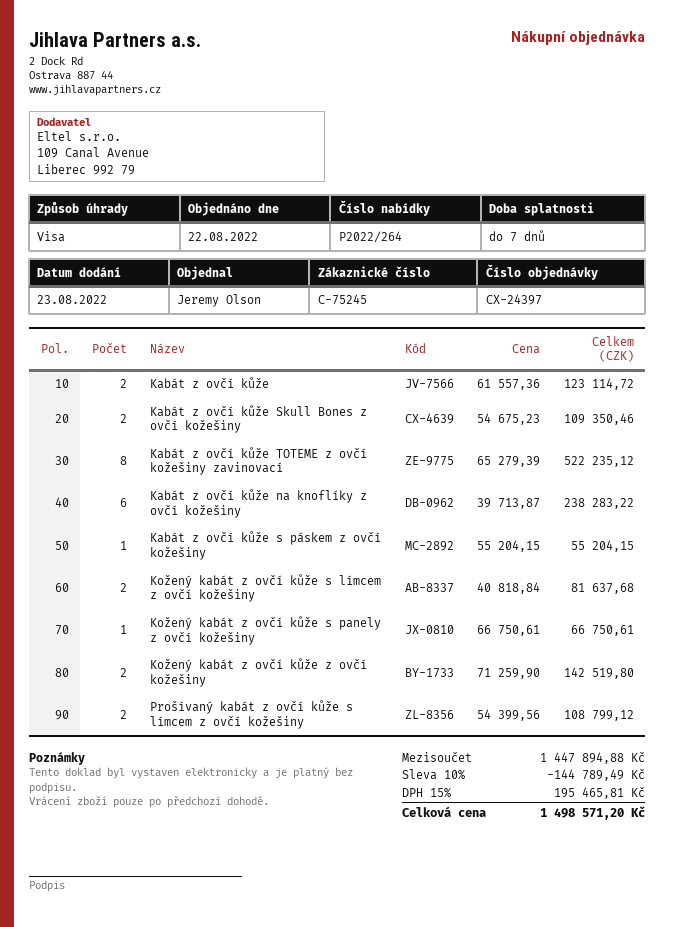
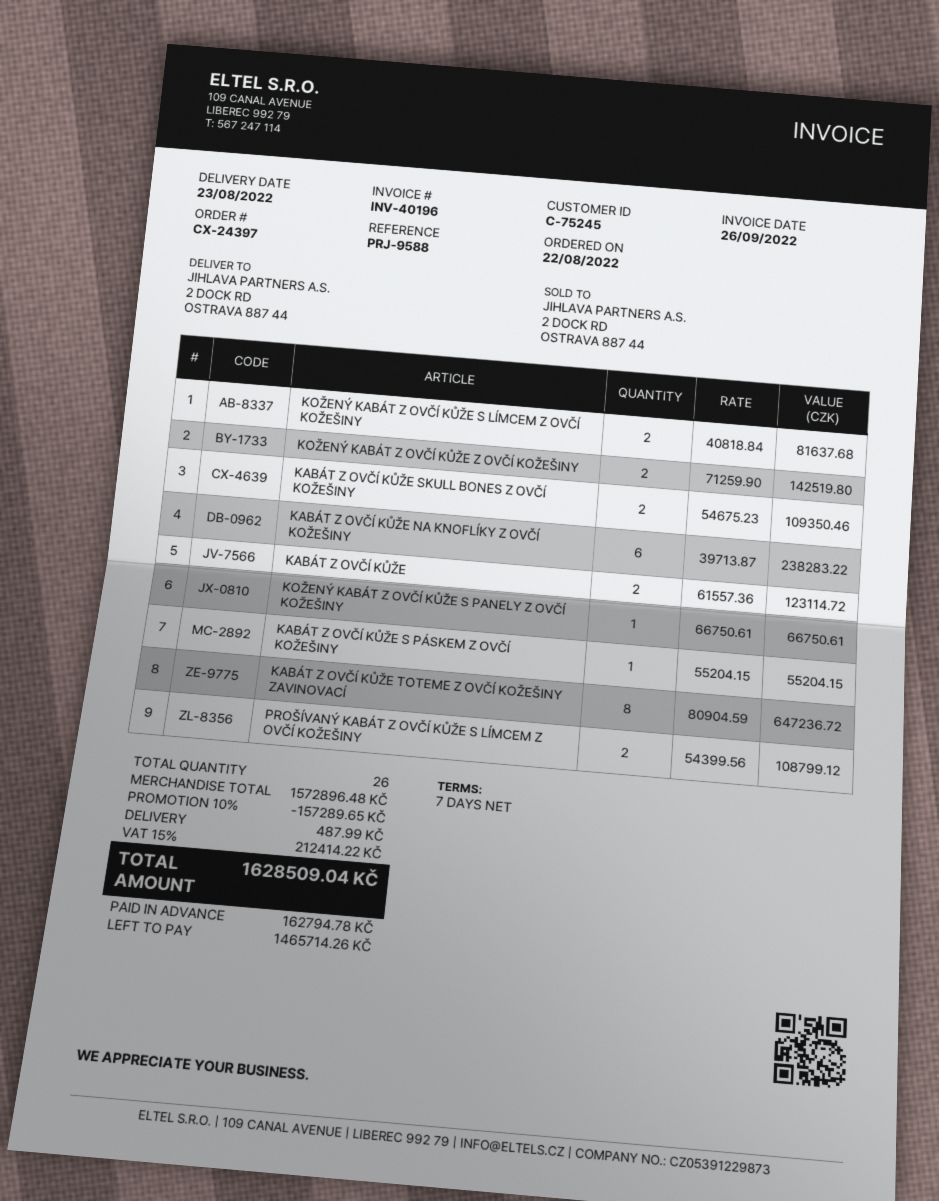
Kabát z ovčí kůže TOTEME z ovčí kožešiny zavinovací: 8 x 65279.39 = 522235.12 -> 8 x 80904.59 = 647236.72
subtotal: 1447894.88 -> 1572896.48
discount: 10% = 144789.49 -> 10% = 157289.65
shipping: none -> 487.99
tax: 15% = 195465.81 -> 15% = 212414.22
total: 1498571.20 -> 1628509.04

